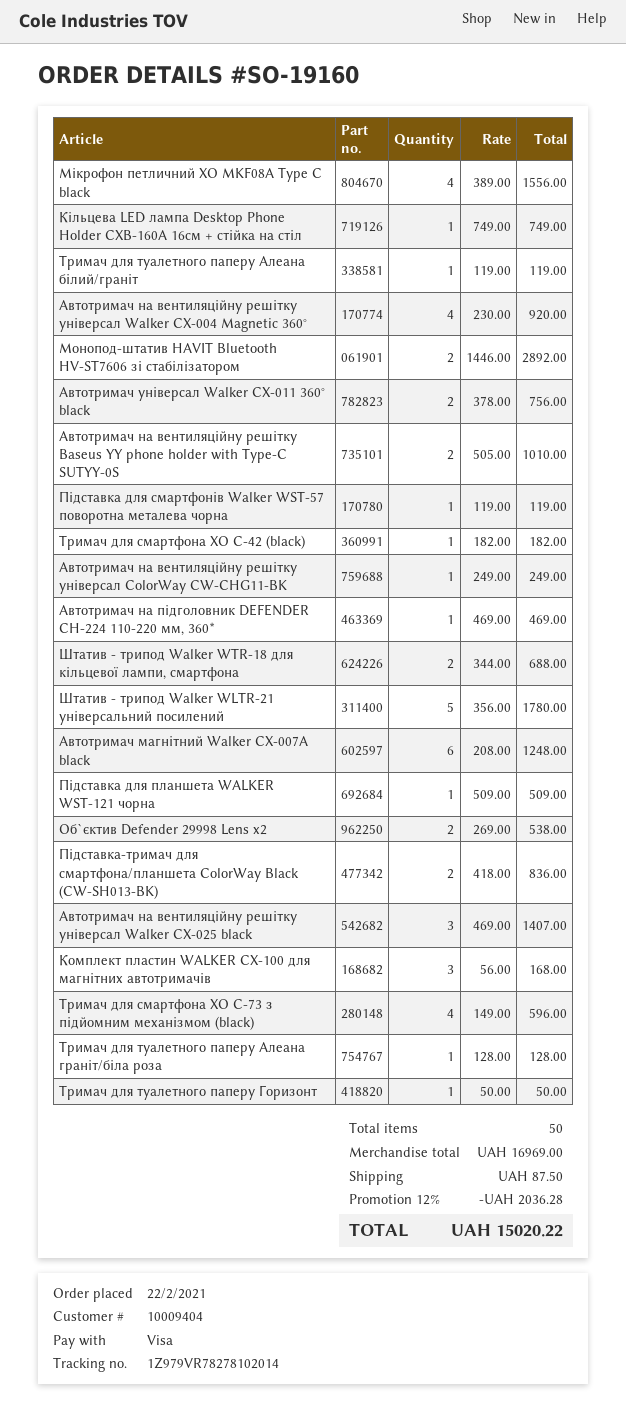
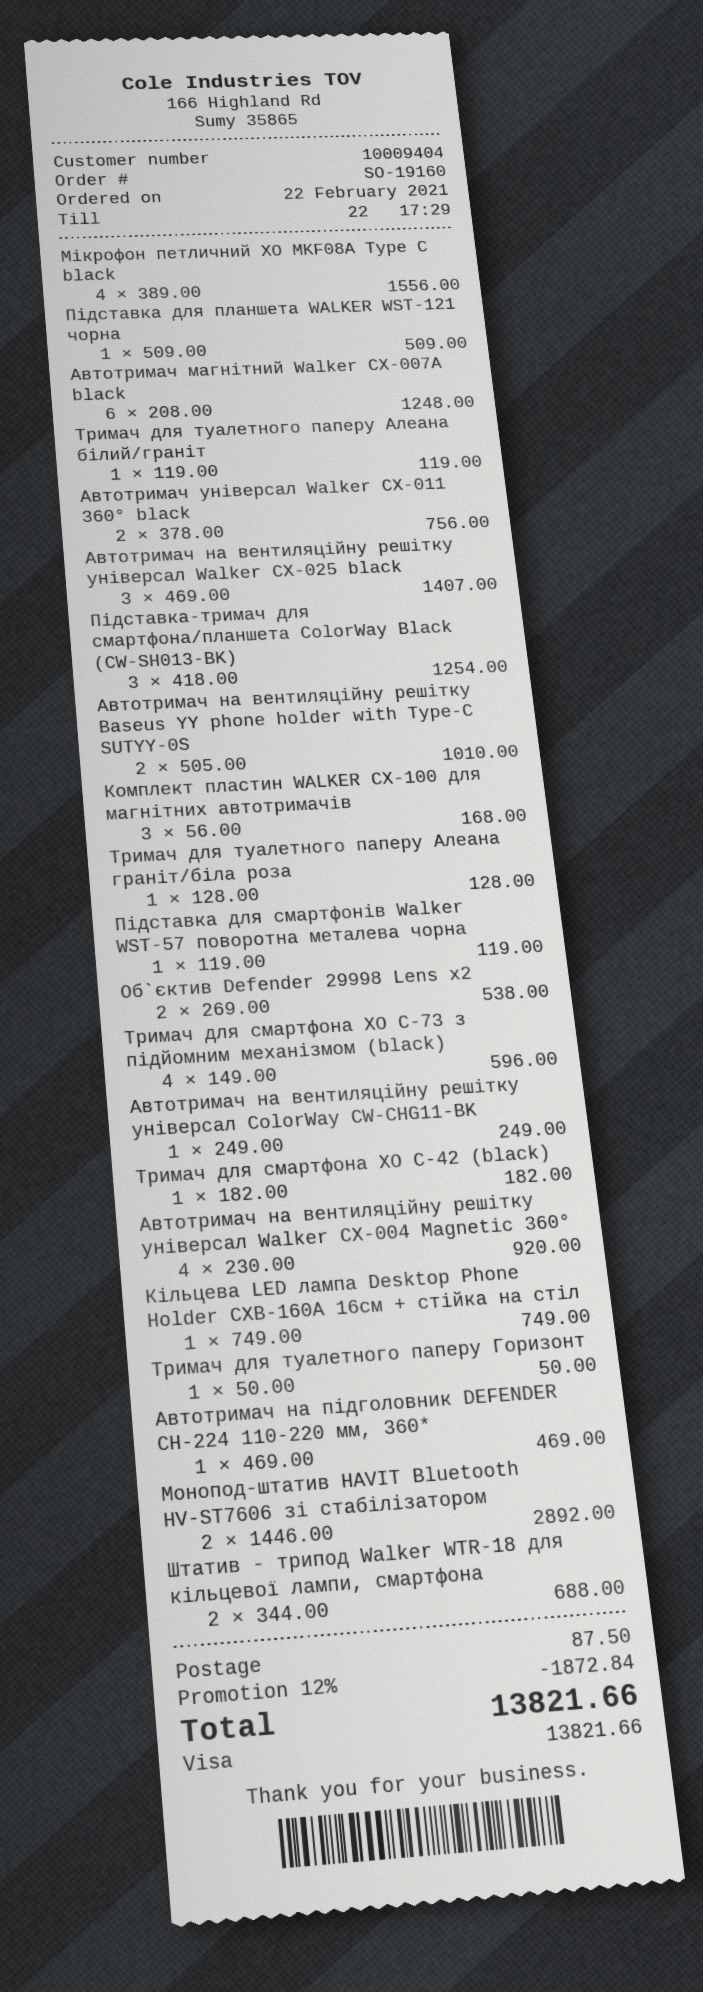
Штатив - трипод Walker WLTR-21 універсальний посилений: 5 x 356.00 = 1780.00 -> none
Підставка-тримач для смартфона/планшета ColorWay Black (CW-SH013-BK): 2 x 418.00 = 836.00 -> 3 x 418.00 = 1254.00
discount: 12% = 2036.28 -> 12% = 1872.84
total: 15020.22 -> 13821.66

